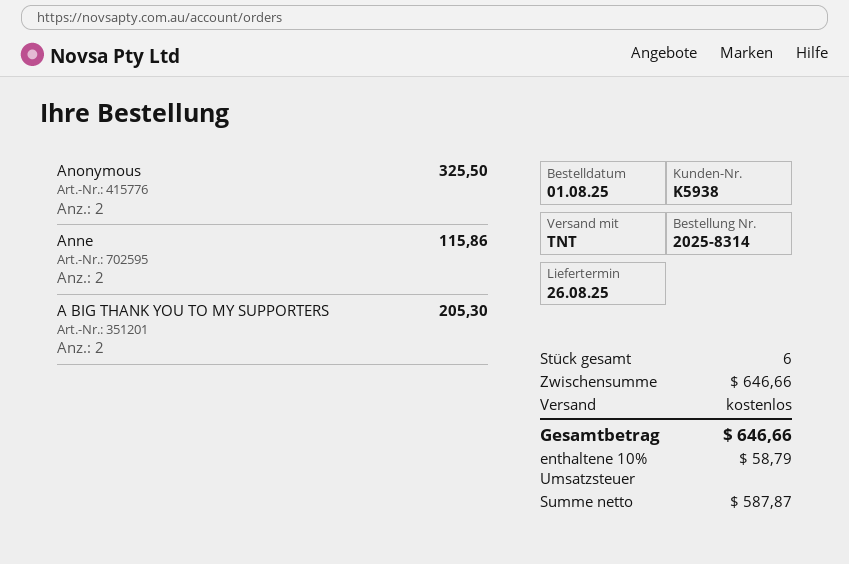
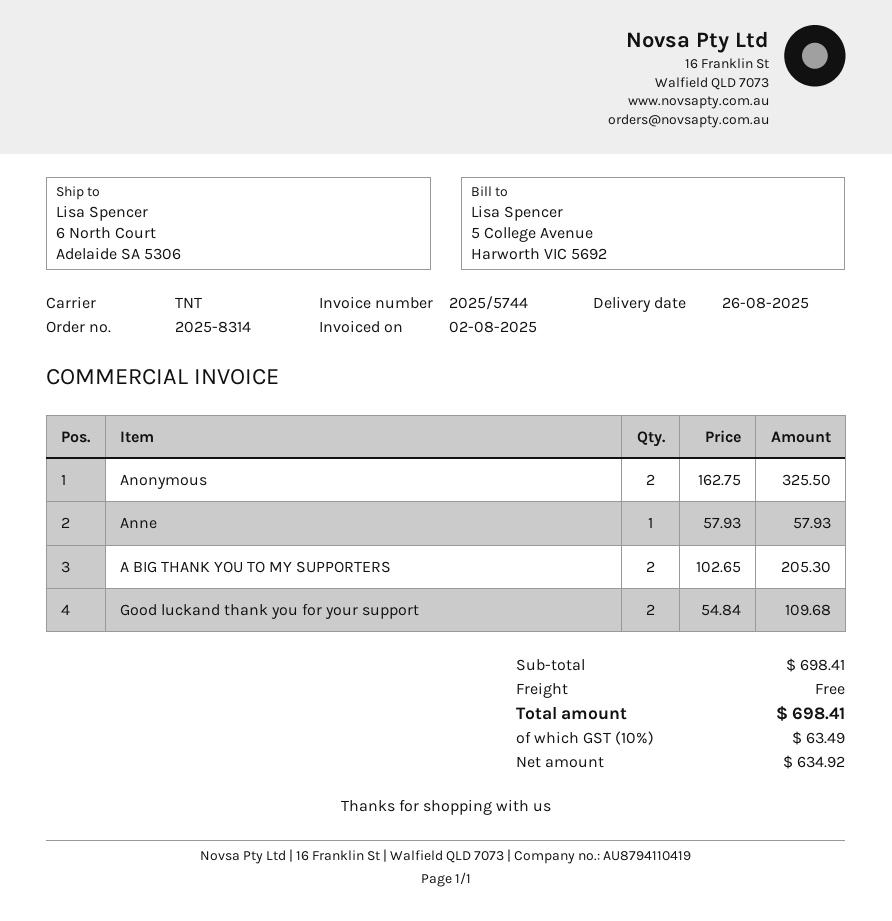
Anne: 2 for 115.86 -> 1 for 57.93
Good luckand thank you for your support: none -> 2 for 109.68
subtotal: 646.66 -> 698.41
net: 587.87 -> 634.92
tax: 10% = 58.79 -> 10% = 63.49
total: 646.66 -> 698.41

